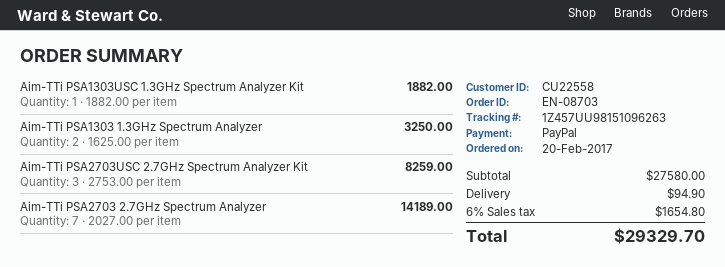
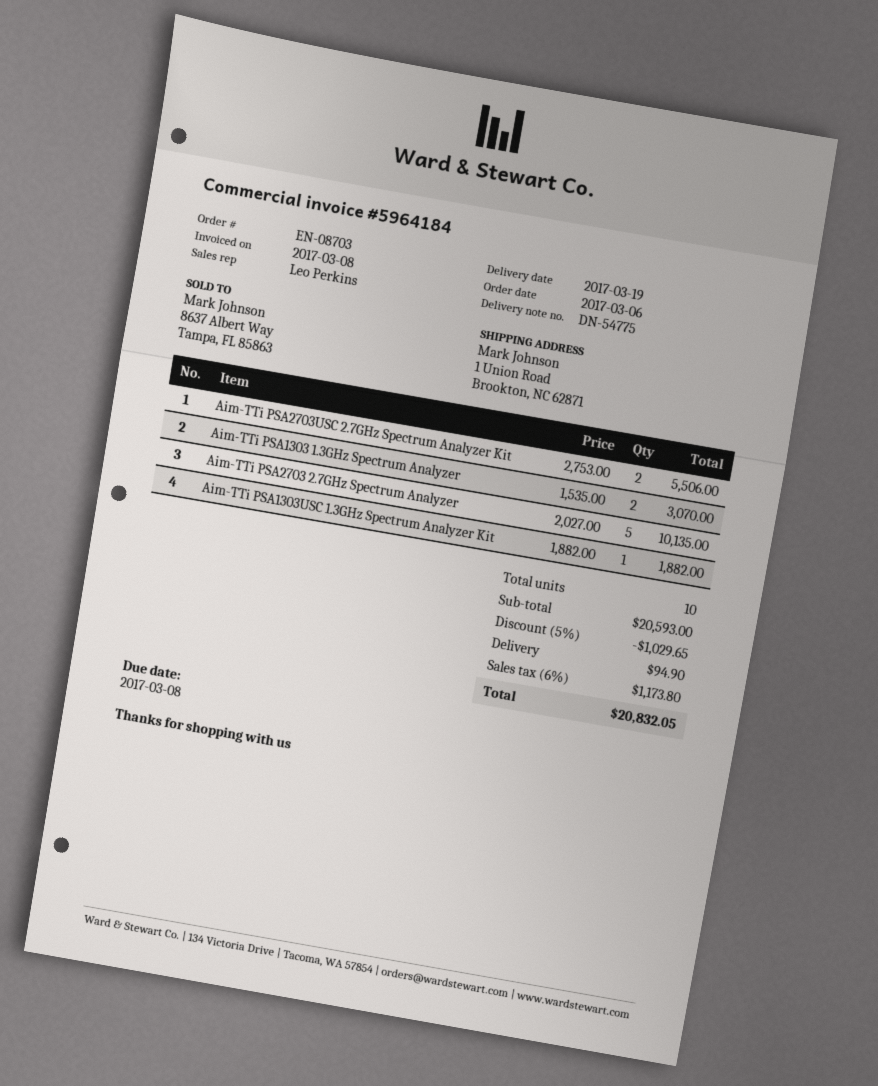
order date: 2017-02-20 -> 2017-03-06
Aim-TTi PSA1303 1.3GHz Spectrum Analyzer: 2 x 1625.00 = 3250.00 -> 2 x 1535.00 = 3070.00
Aim-TTi PSA2703USC 2.7GHz Spectrum Analyzer Kit: 3 x 2753.00 = 8259.00 -> 2 x 2753.00 = 5506.00
Aim-TTi PSA2703 2.7GHz Spectrum Analyzer: 7 x 2027.00 = 14189.00 -> 5 x 2027.00 = 10135.00
subtotal: 27580.00 -> 20593.00
discount: none -> 5% = 1029.65
tax: 6% = 1654.80 -> 6% = 1173.80
total: 29329.70 -> 20832.05

